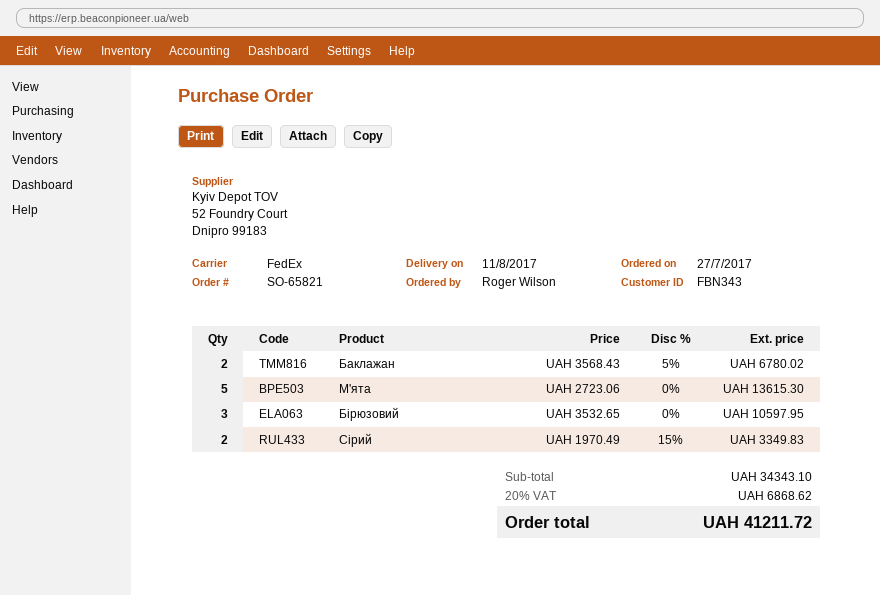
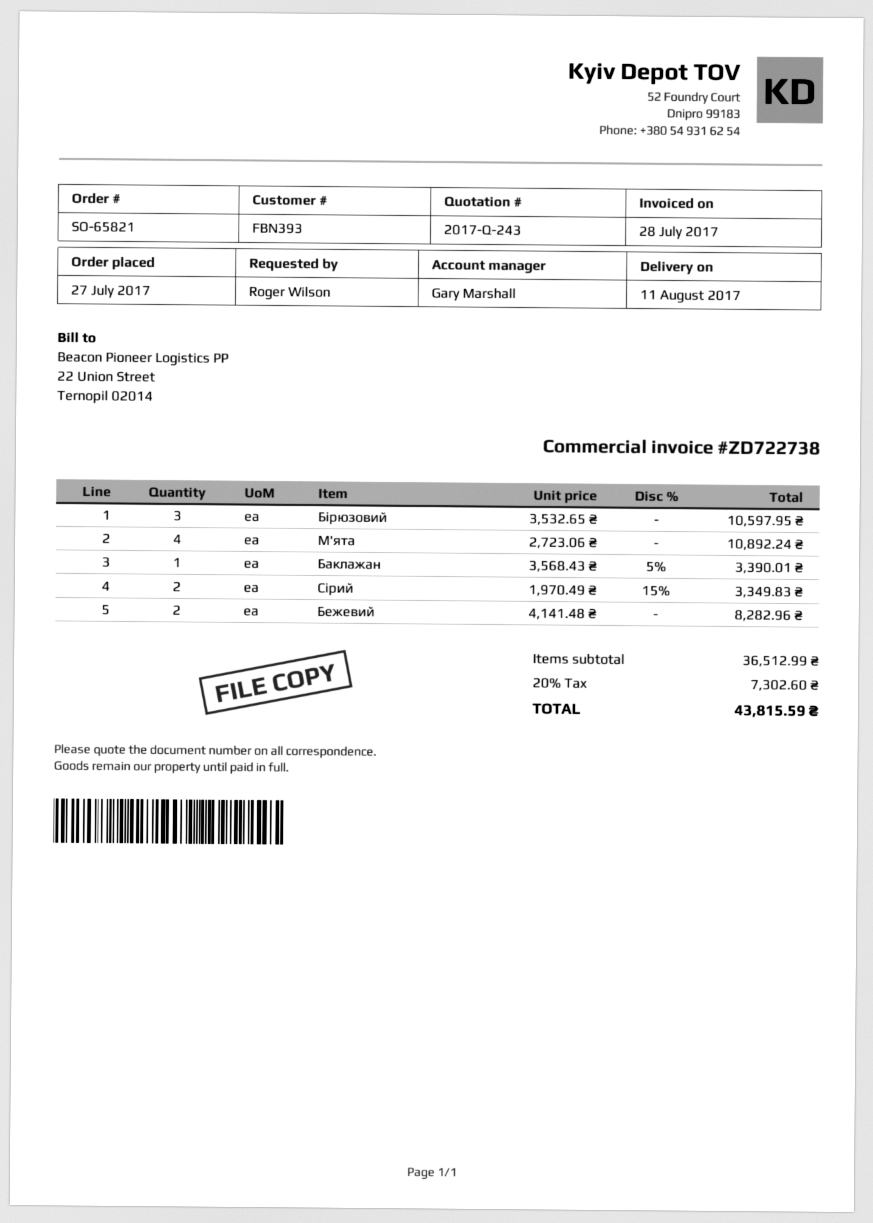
customer number: FBN343 -> FBN393
Баклажан: 2 x 3568.43 - 5% = 6780.02 -> 1 x 3568.43 - 5% = 3390.01
М'ята: 5 x 2723.06 = 13615.30 -> 4 x 2723.06 = 10892.24
Бежевий: none -> 2 x 4141.48 = 8282.96
subtotal: 34343.10 -> 36512.99
tax: 20% = 6868.62 -> 20% = 7302.60
total: 41211.72 -> 43815.59

